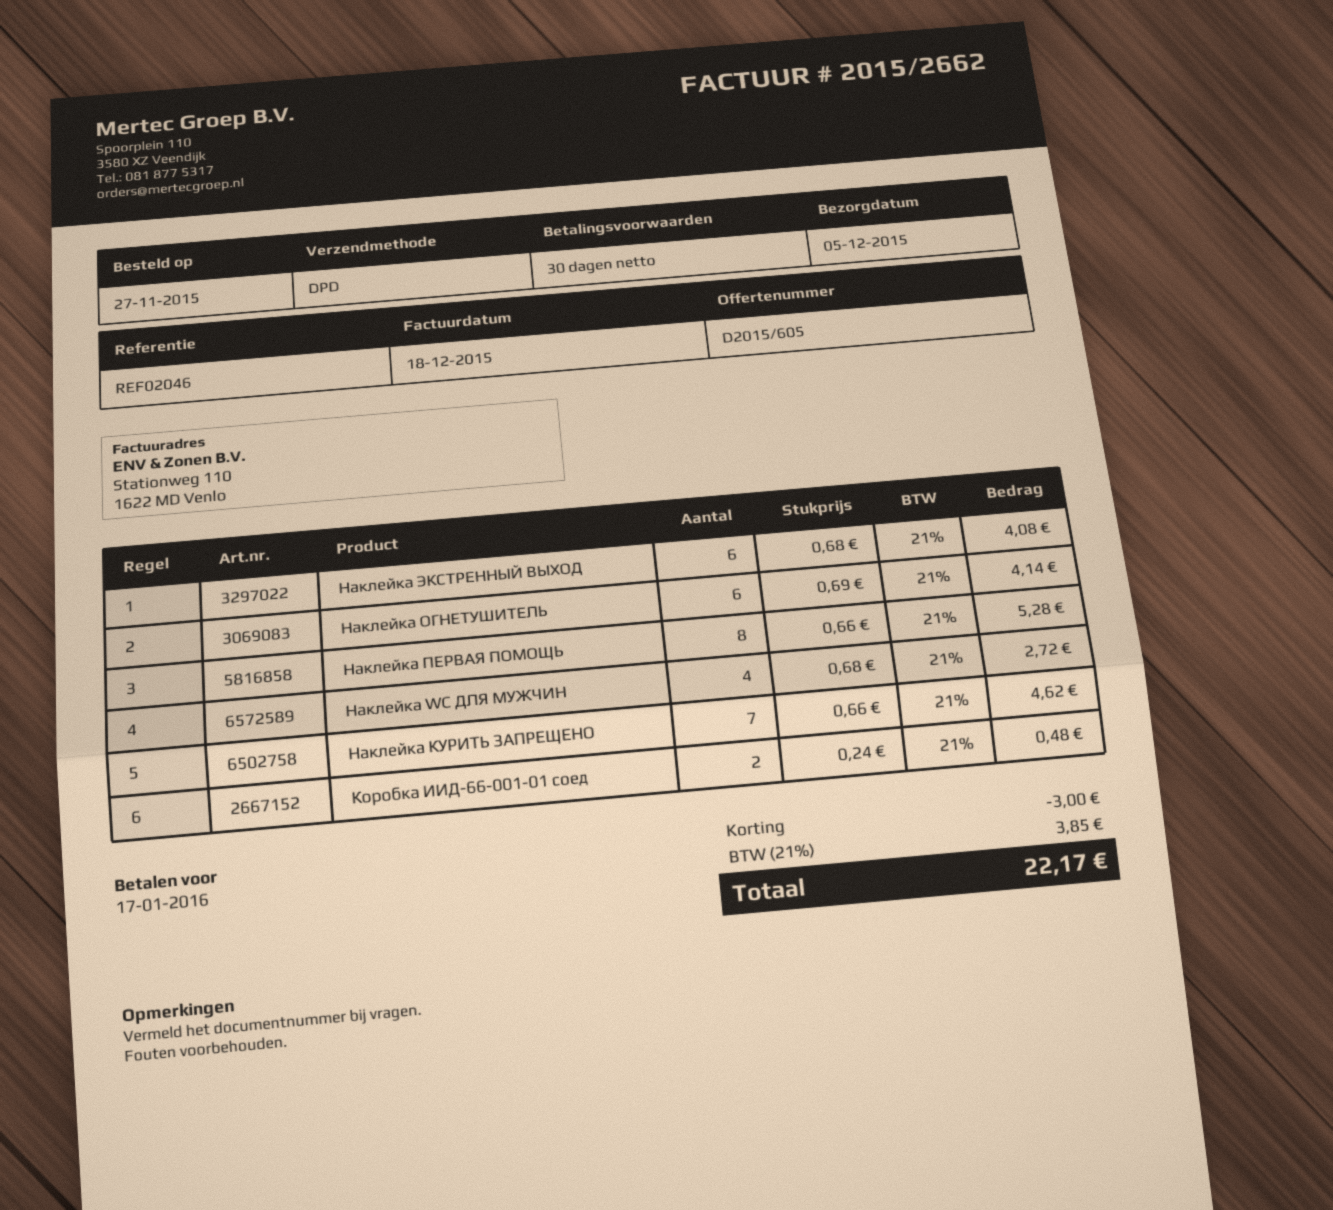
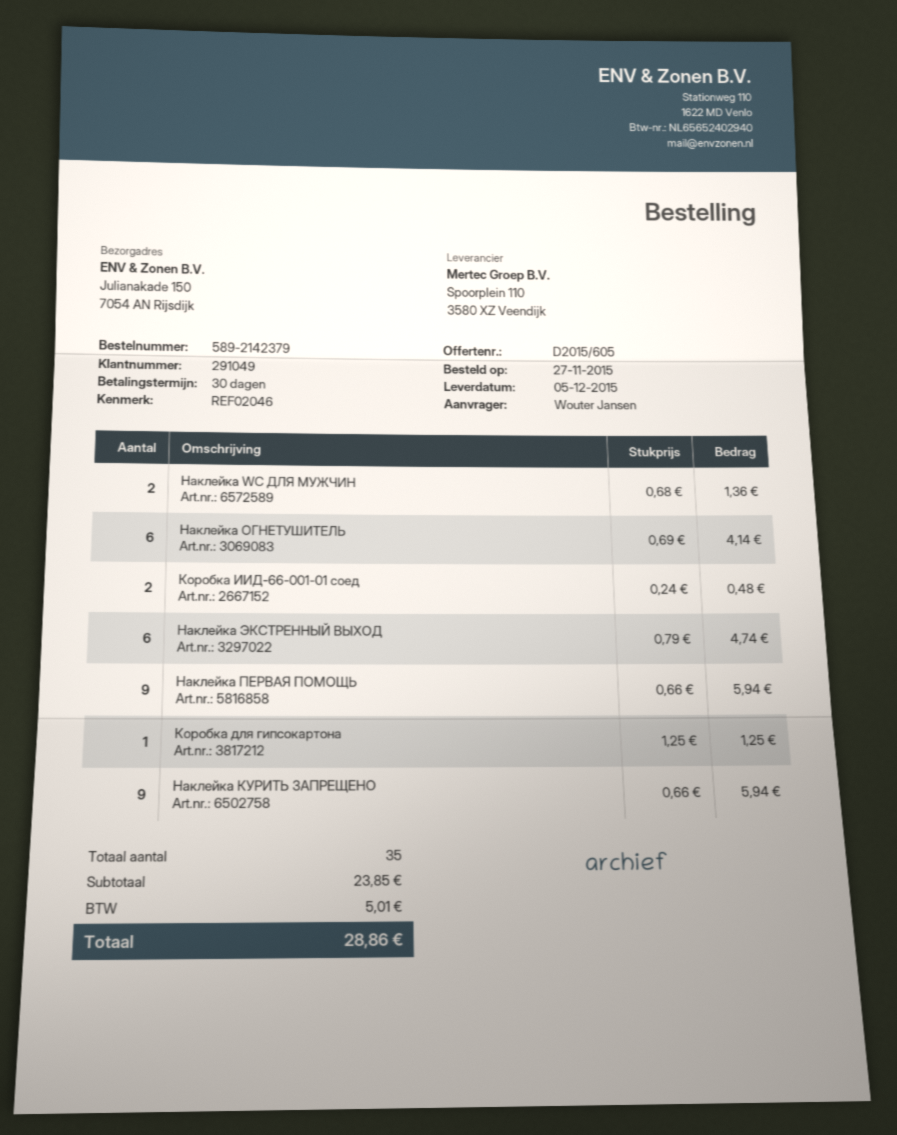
Наклейка ЭКСТРЕННЫЙ ВЫХОД: 6 x 0.68 = 4.08 -> 6 x 0.79 = 4.74
Наклейка ПЕРВАЯ ПОМОЩЬ: 8 x 0.66 = 5.28 -> 9 x 0.66 = 5.94
Наклейка WC ДЛЯ МУЖЧИН: 4 x 0.68 = 2.72 -> 2 x 0.68 = 1.36
Наклейка КУРИТЬ ЗАПРЕЩЕНО: 7 x 0.66 = 4.62 -> 9 x 0.66 = 5.94
Коробка для гипсокартона: none -> 1 x 1.25 = 1.25
discount: 3.00 -> none
tax: 3.85 -> 5.01
total: 22.17 -> 28.86

